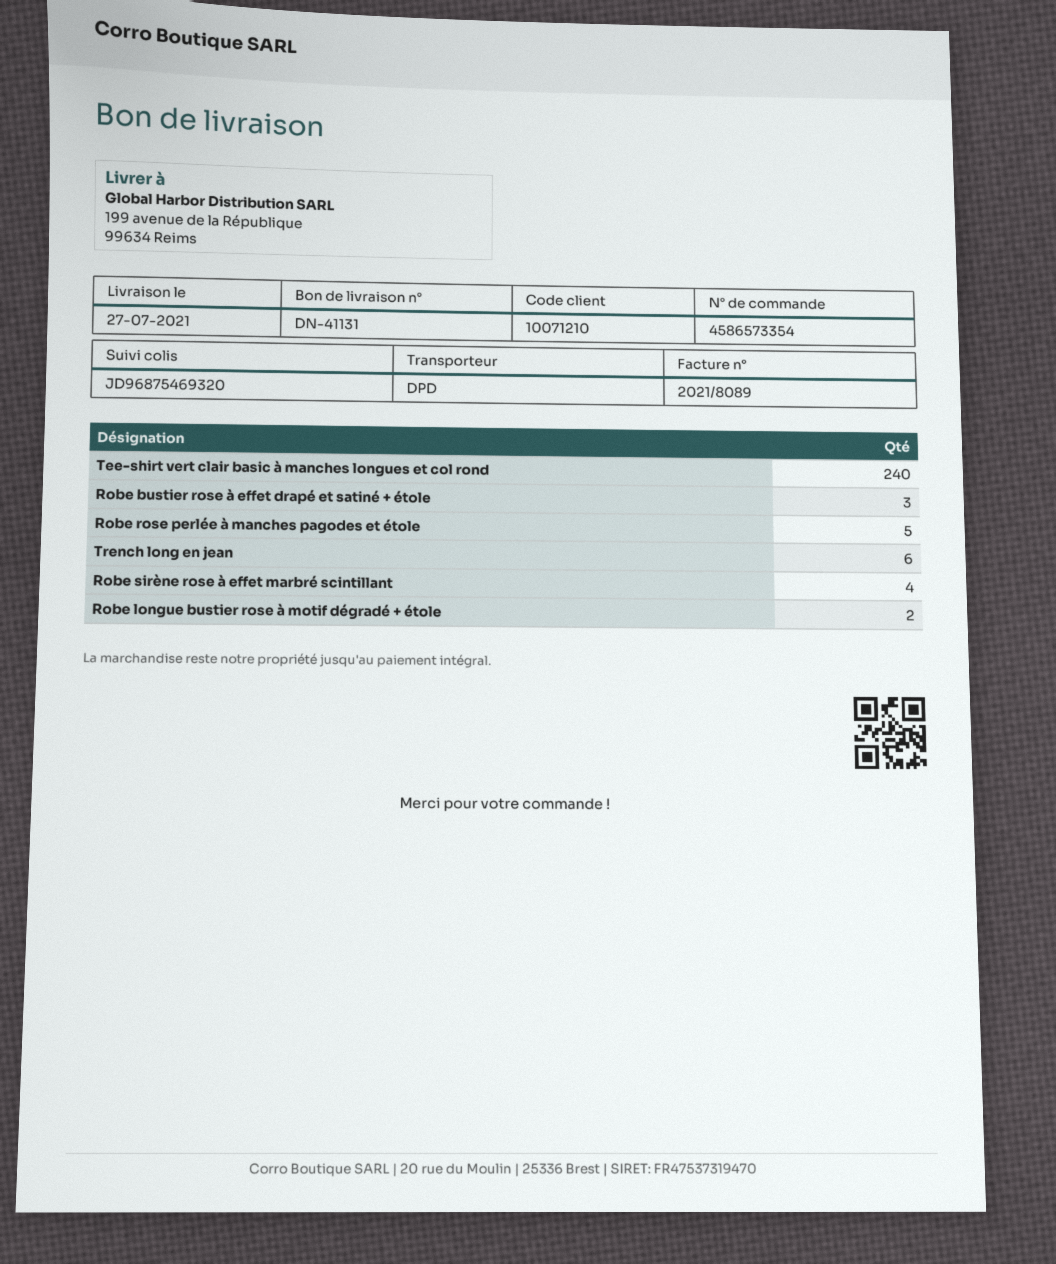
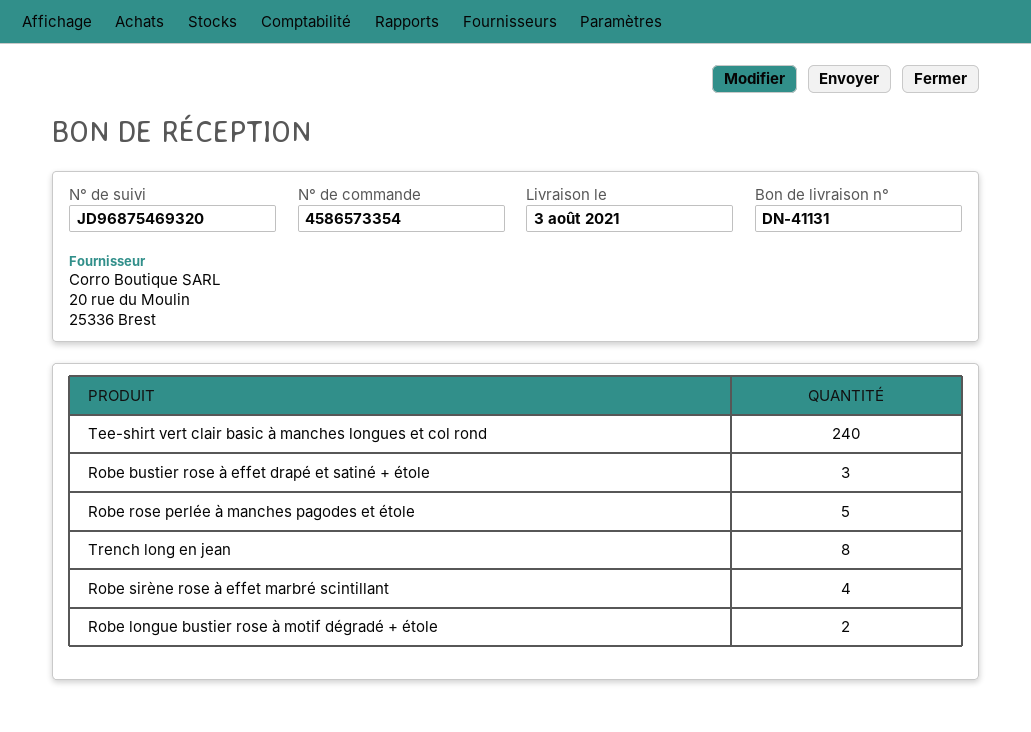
delivery date: 2021-07-27 -> 2021-08-03
Trench long en jean: 6 -> 8

